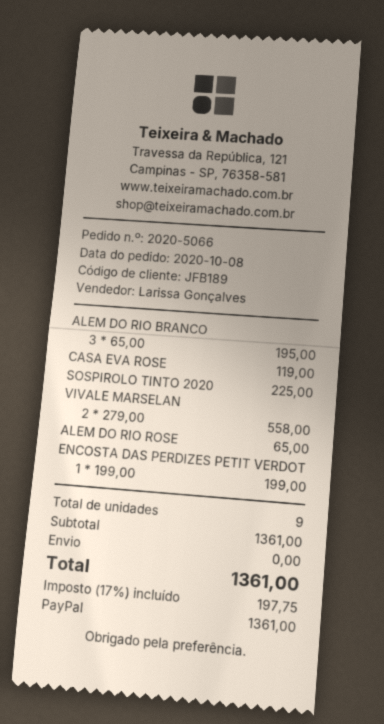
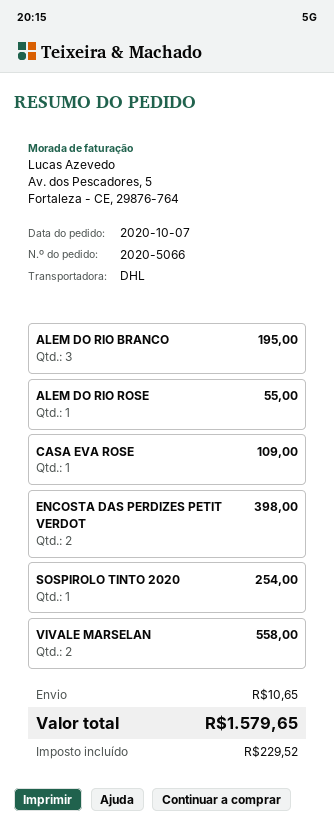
order date: 2020-10-08 -> 2020-10-07
CASA EVA ROSE: 1 for 119.00 -> 1 for 109.00
SOSPIROLO TINTO 2020: 1 for 225.00 -> 1 for 254.00
ALEM DO RIO ROSE: 1 for 65.00 -> 1 for 55.00
ENCOSTA DAS PERDIZES PETIT VERDOT: 1 for 199.00 -> 2 for 398.00
shipping: 0.00 -> 10.65
tax: 197.75 -> 229.52
total: 1361.00 -> 1579.65

